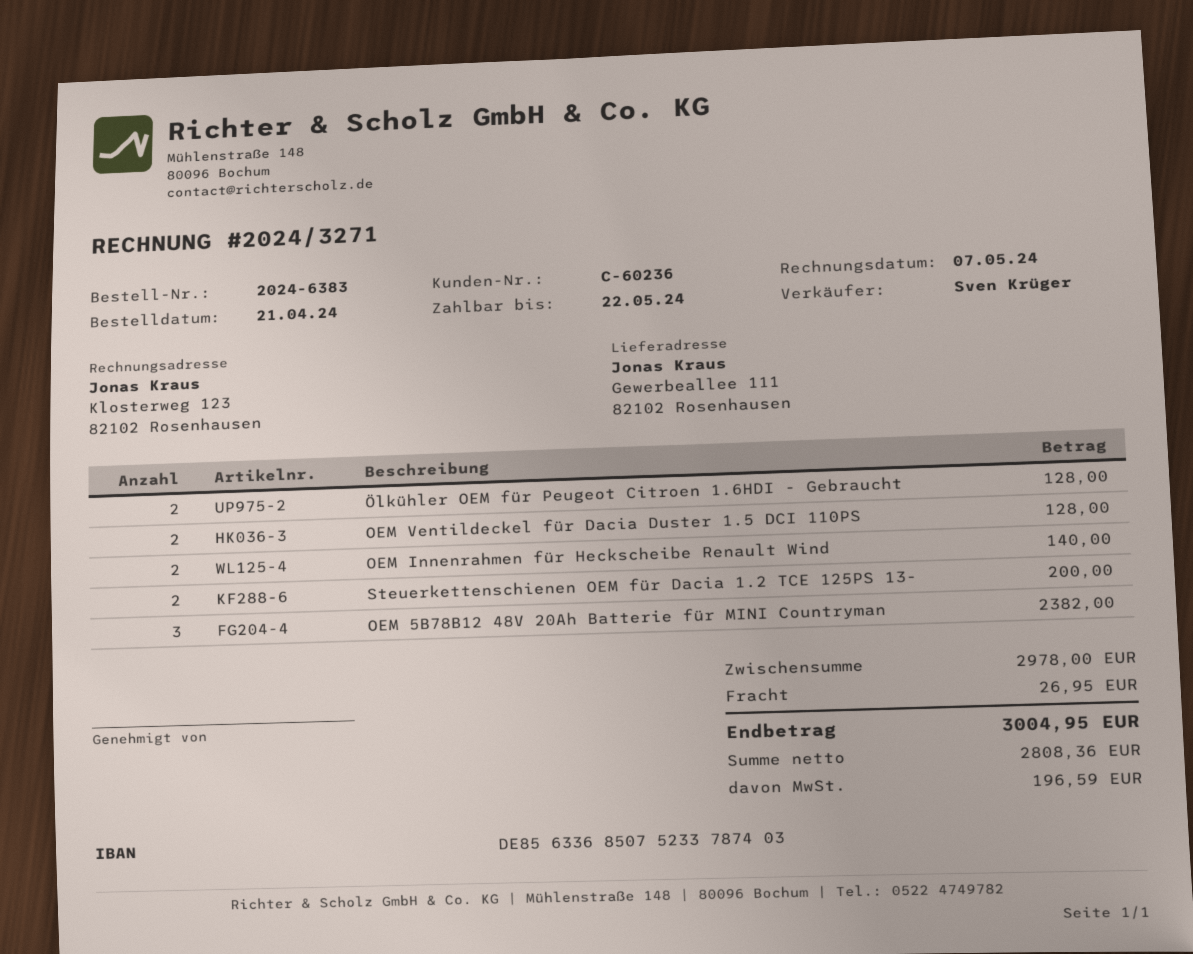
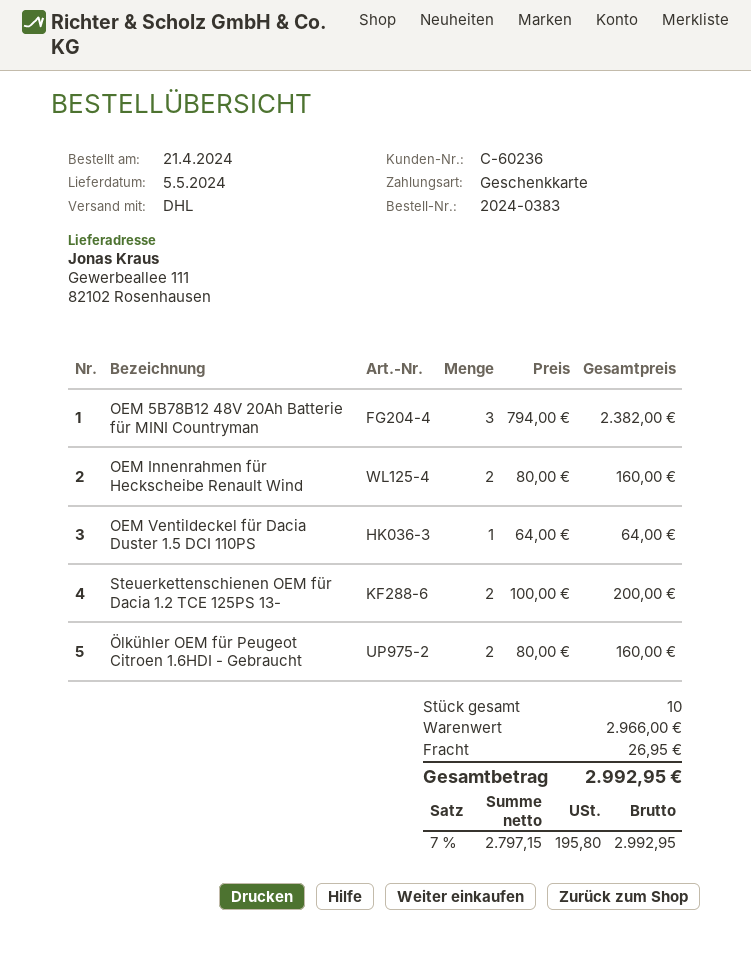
order number: 2024-6383 -> 2024-0383
Ölkühler OEM für Peugeot Citroen 1.6HDI - Gebraucht: 2 for 128.00 -> 2 for 160.00
OEM Ventildeckel für Dacia Duster 1.5 DCI 110PS: 2 for 128.00 -> 1 for 64.00
OEM Innenrahmen für Heckscheibe Renault Wind: 2 for 140.00 -> 2 for 160.00
subtotal: 2978.00 -> 2966.00
net: 2808.36 -> 2797.15
tax: 196.59 -> 195.80
total: 3004.95 -> 2992.95

